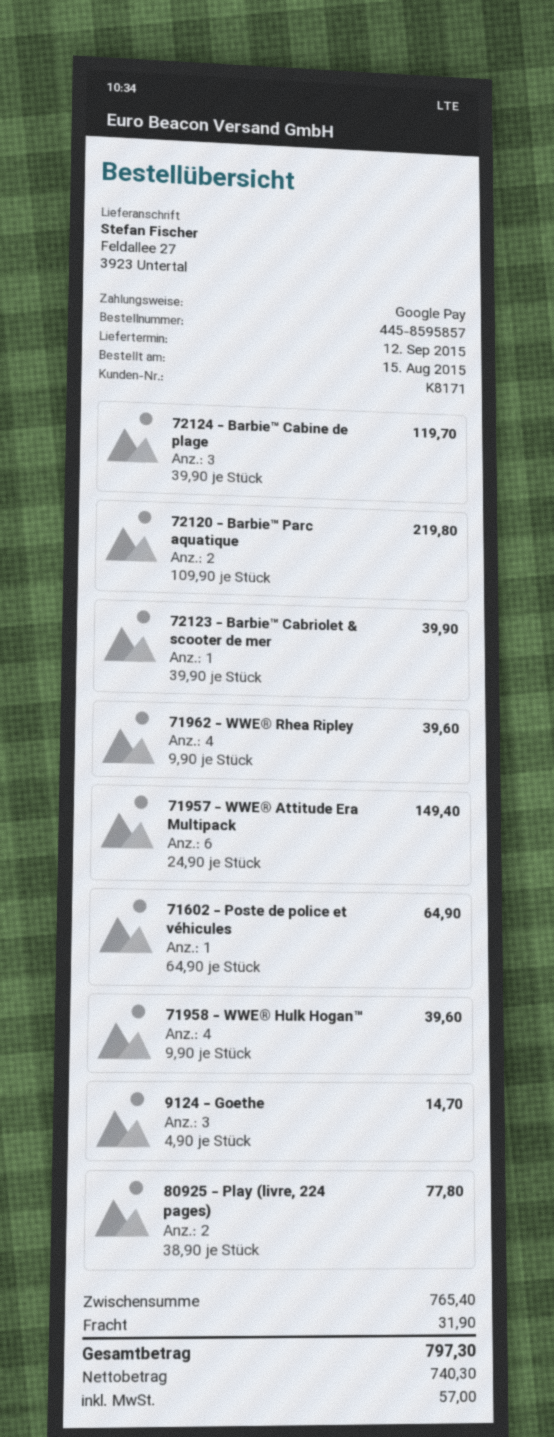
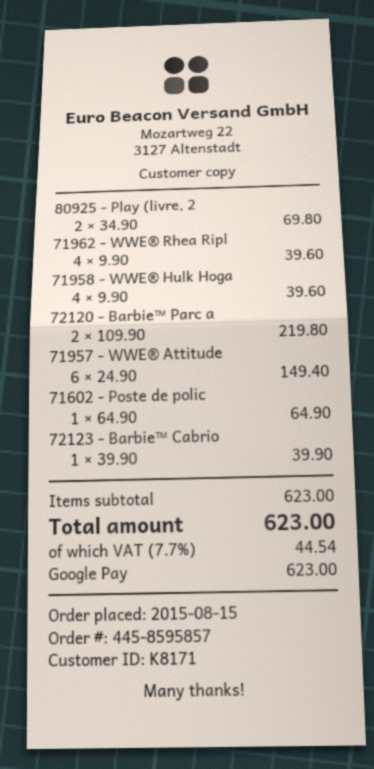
72124 - Barbie™ Cabine de plage: 3 x 39.90 = 119.70 -> none
9124 - Goethe: 3 x 4.90 = 14.70 -> none
80925 - Play (livre, 224 pages): 2 x 38.90 = 77.80 -> 2 x 34.90 = 69.80
subtotal: 765.40 -> 623.00
shipping: 31.90 -> none
tax: 57.00 -> 44.54
total: 797.30 -> 623.00

